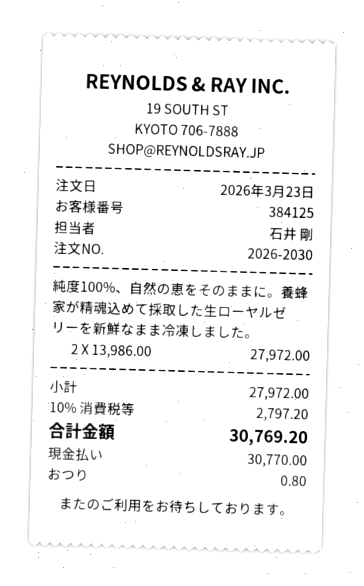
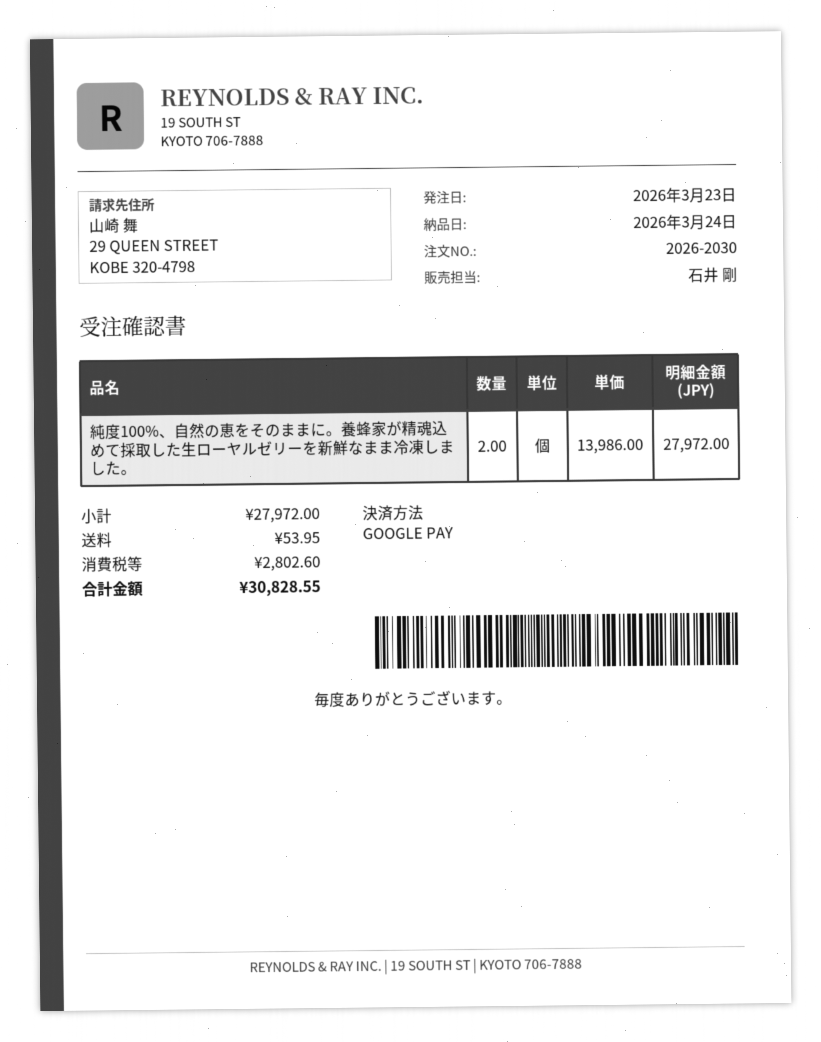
payment method: cash -> Google Pay
shipping: none -> 53.95
tax: 2797.20 -> 2802.60
total: 30769.20 -> 30828.55

